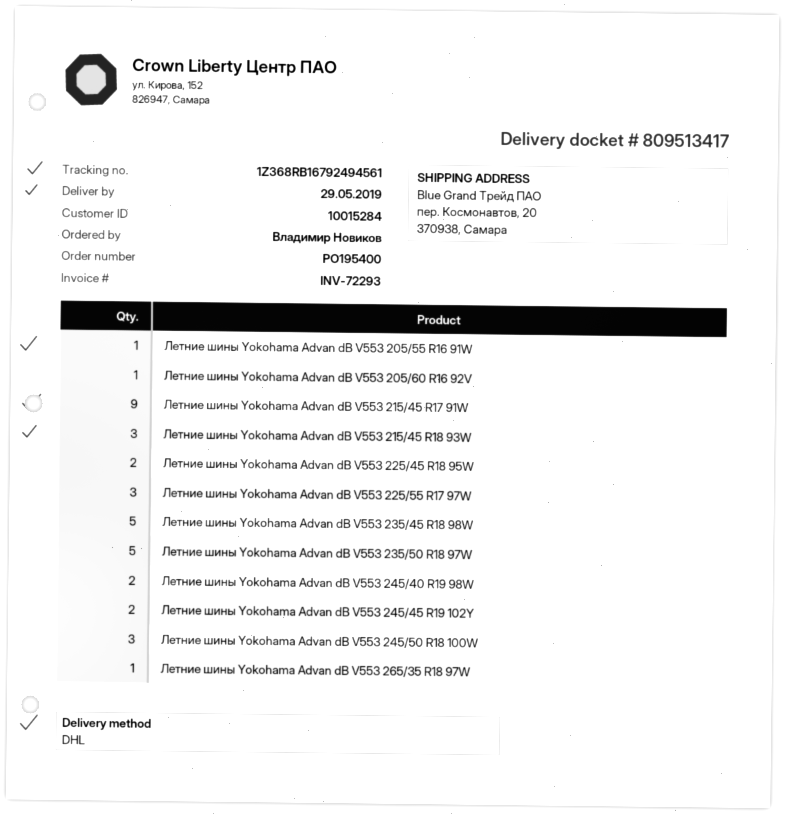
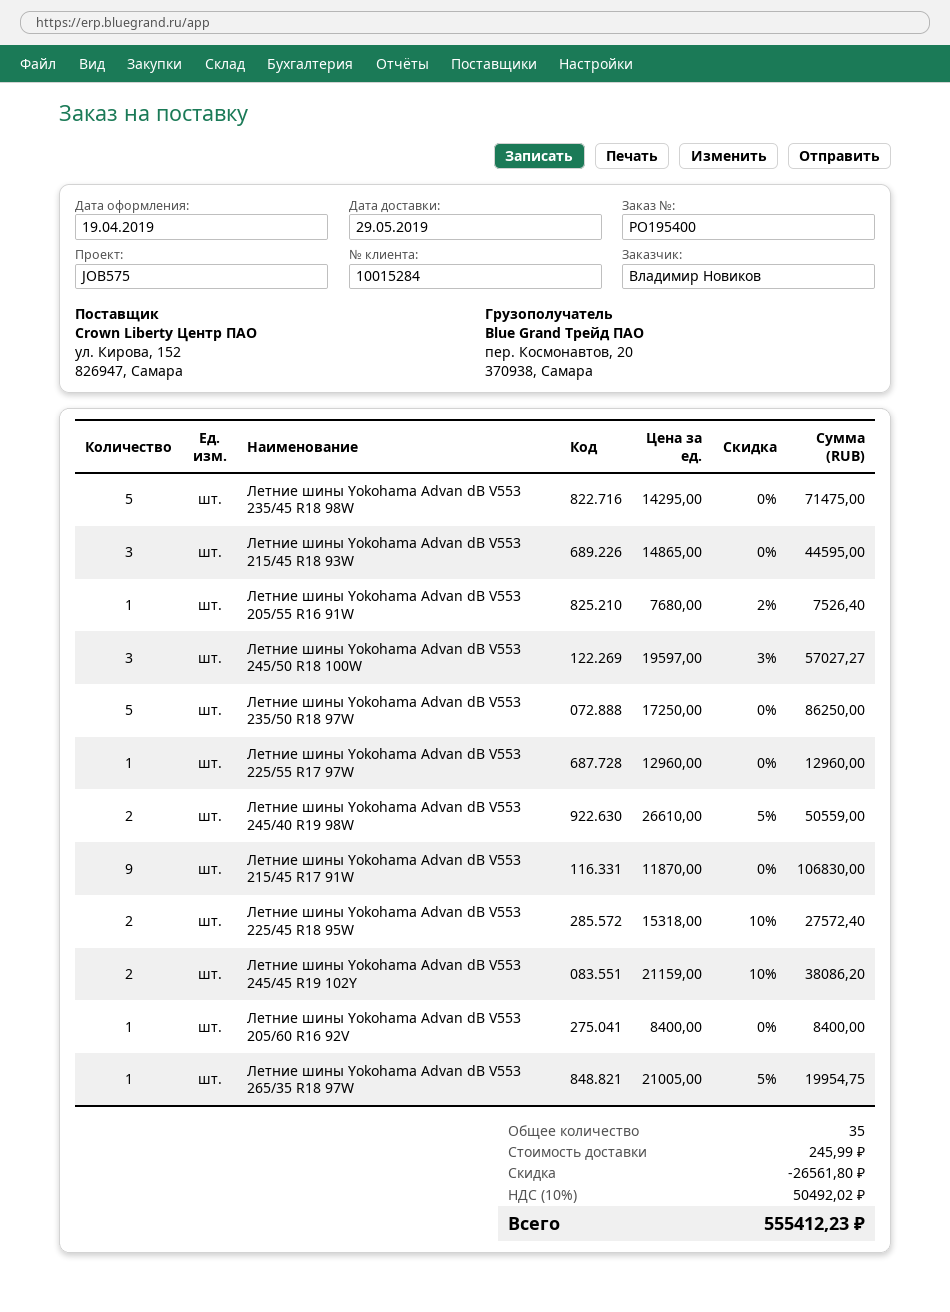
Летние шины Yokohama Advan dB V553 225/55 R17 97W: 3 -> 1

